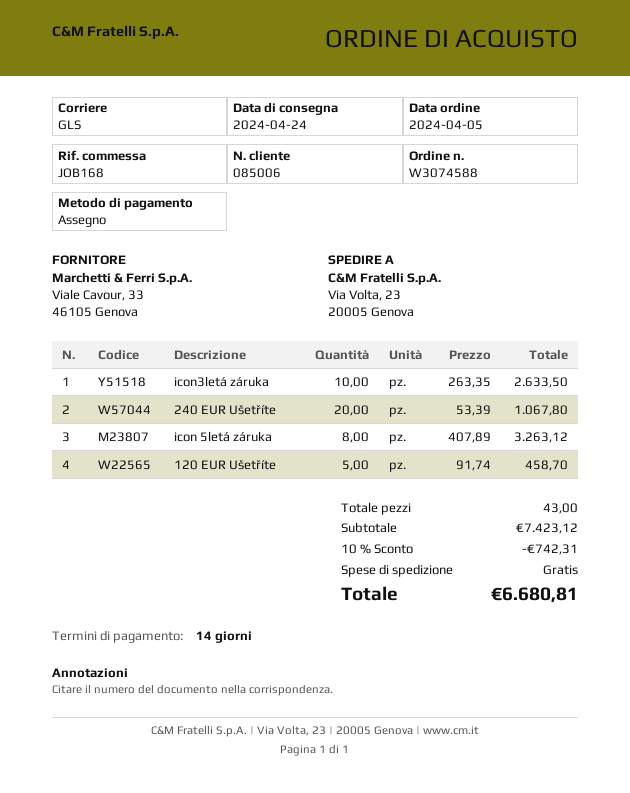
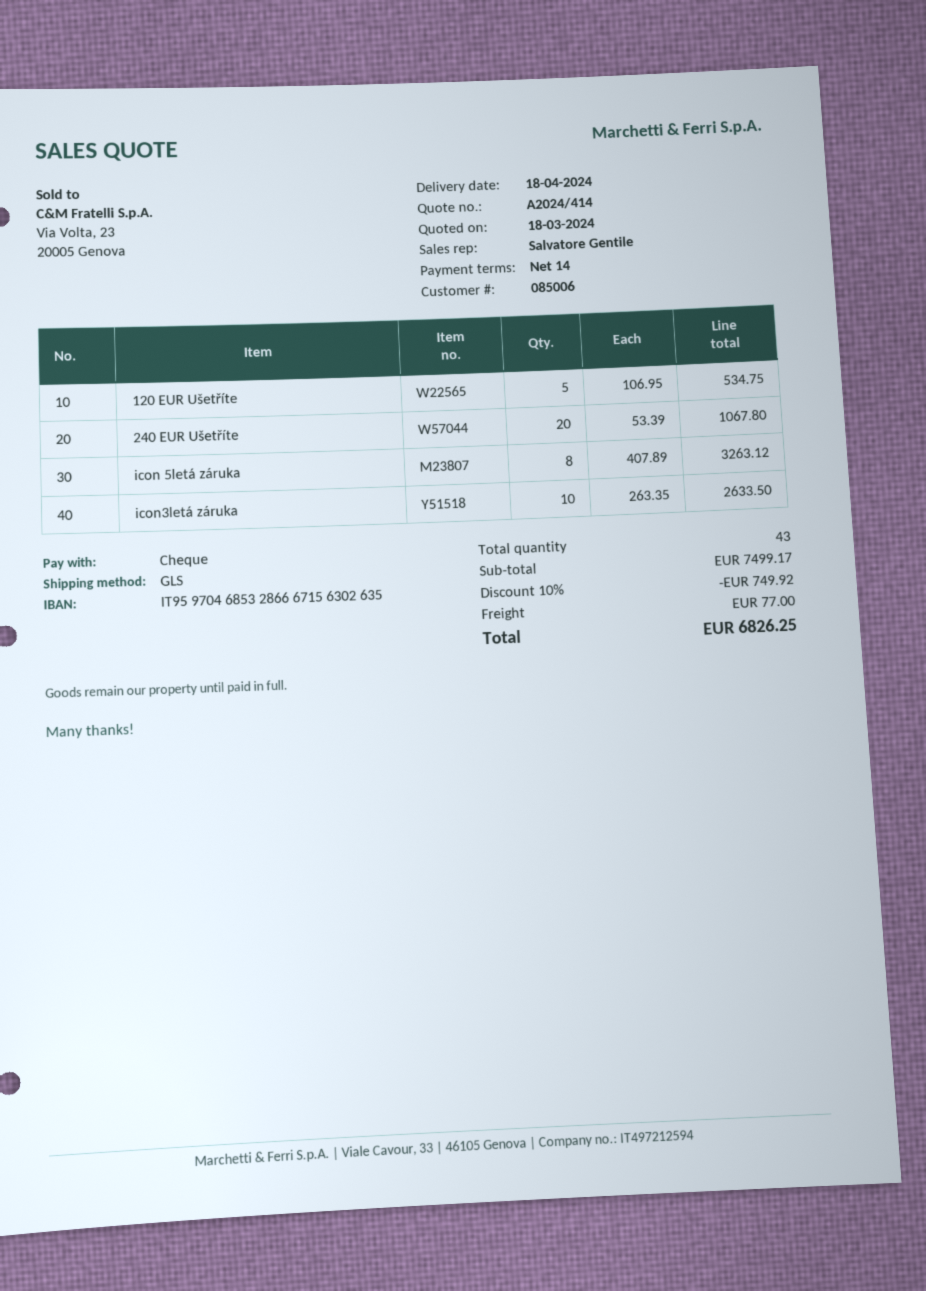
delivery date: 2024-04-24 -> 2024-04-18
120 EUR Ušetříte: 5 x 91.74 = 458.70 -> 5 x 106.95 = 534.75
subtotal: 7423.12 -> 7499.17
discount: 10% = 742.31 -> 10% = 749.92
shipping: 0.00 -> 77.00
total: 6680.81 -> 6826.25

